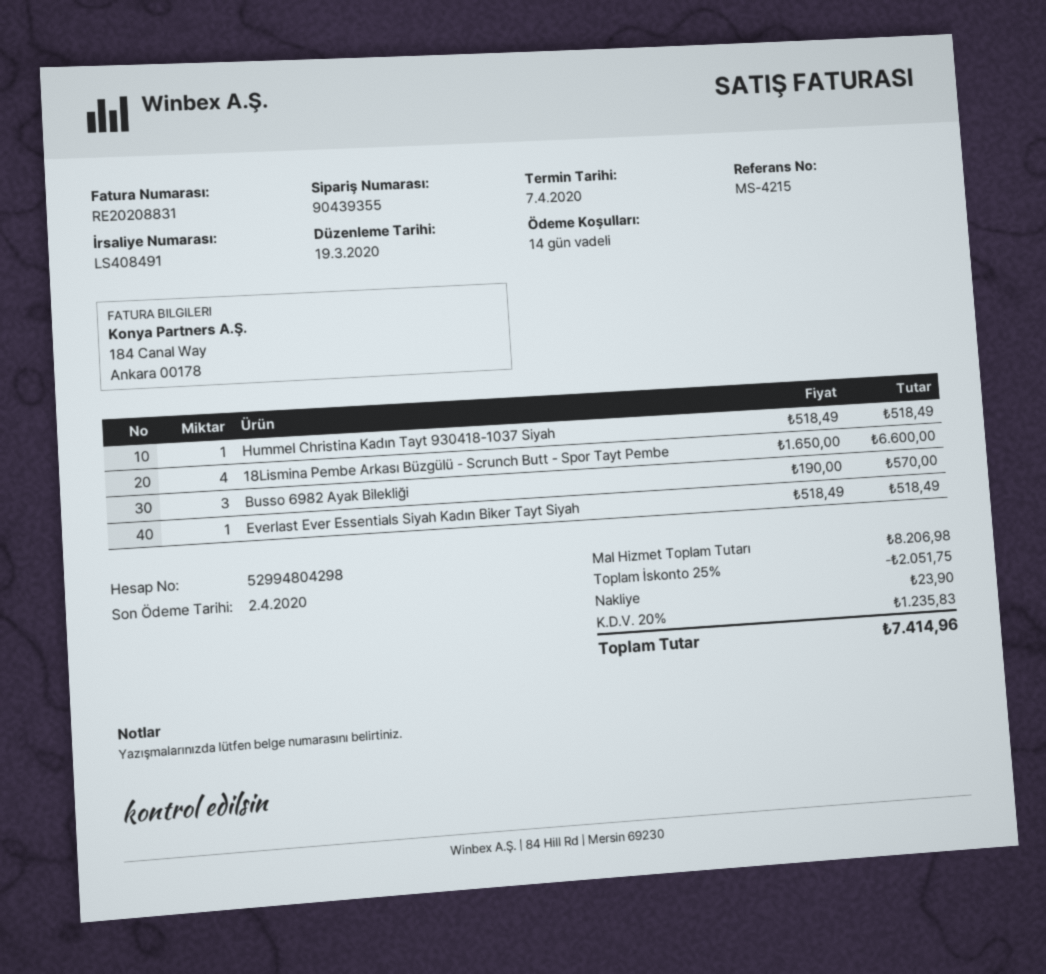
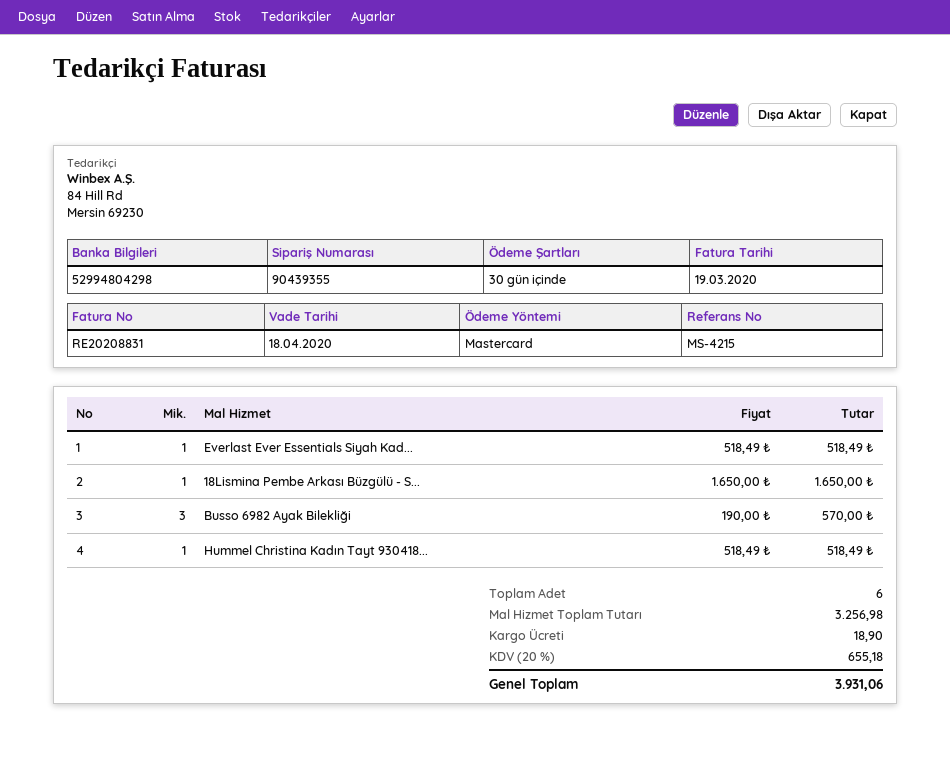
payment terms: 14 days -> 30 days
due date: 2020-04-02 -> 2020-04-18
18Lismina Pembe Arkası Büzgülü - Scrunch Butt - Spor Tayt Pembe: 4 x 1650.00 = 6600.00 -> 1 x 1650.00 = 1650.00
subtotal: 8206.98 -> 3256.98
discount: 25% = 2051.75 -> none
shipping: 23.90 -> 18.90
tax: 20% = 1235.83 -> 20% = 655.18
total: 7414.96 -> 3931.06

